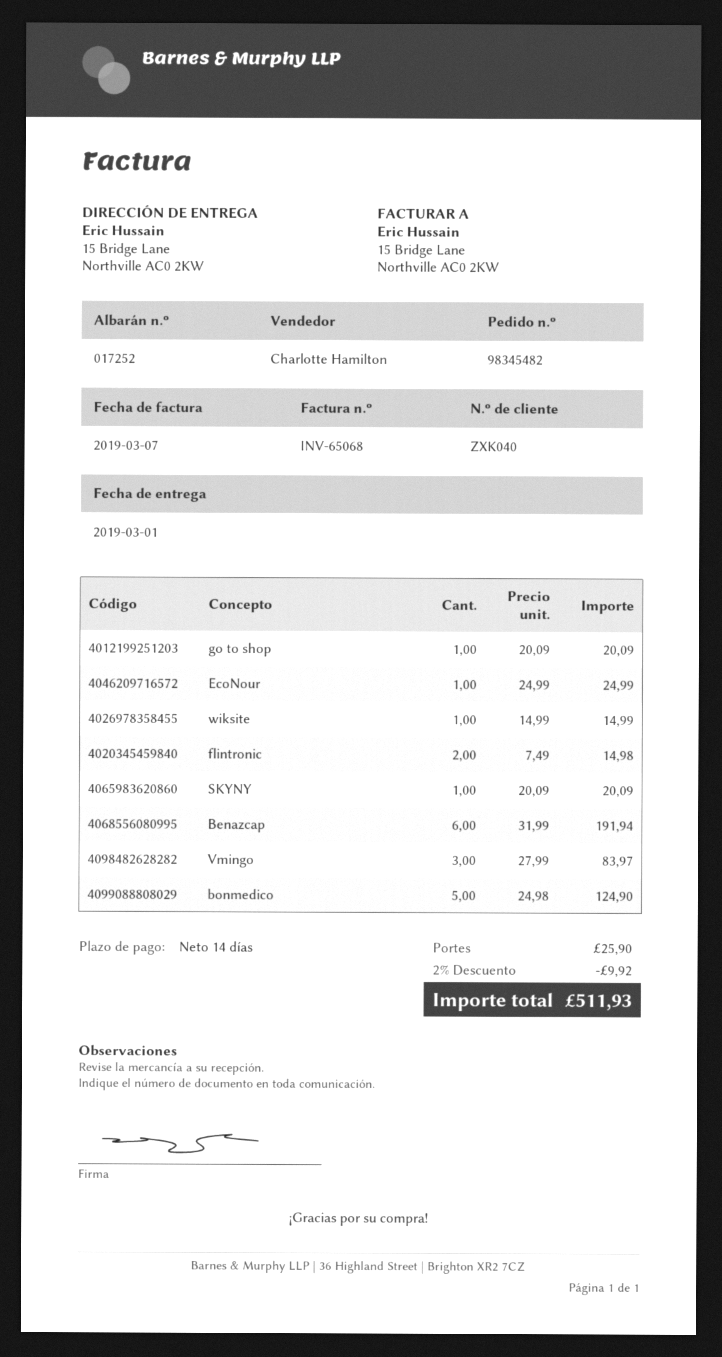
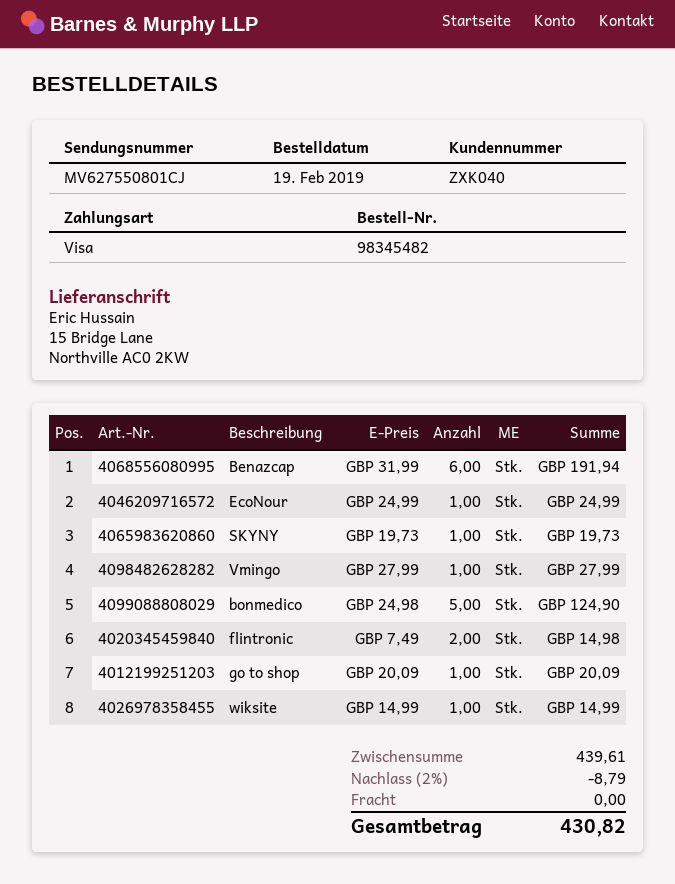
SKYNY: 1 x 20.09 = 20.09 -> 1 x 19.73 = 19.73
Vmingo: 3 x 27.99 = 83.97 -> 1 x 27.99 = 27.99
discount: 2% = 9.92 -> 2% = 8.79
shipping: 25.90 -> 0.00
total: 511.93 -> 430.82

